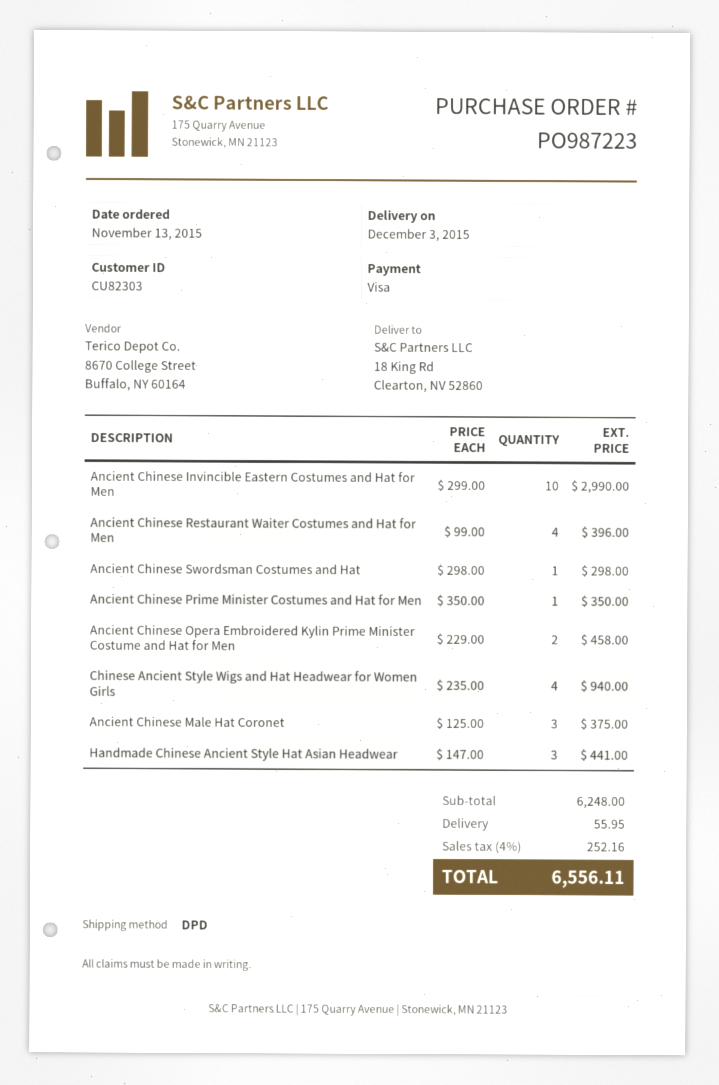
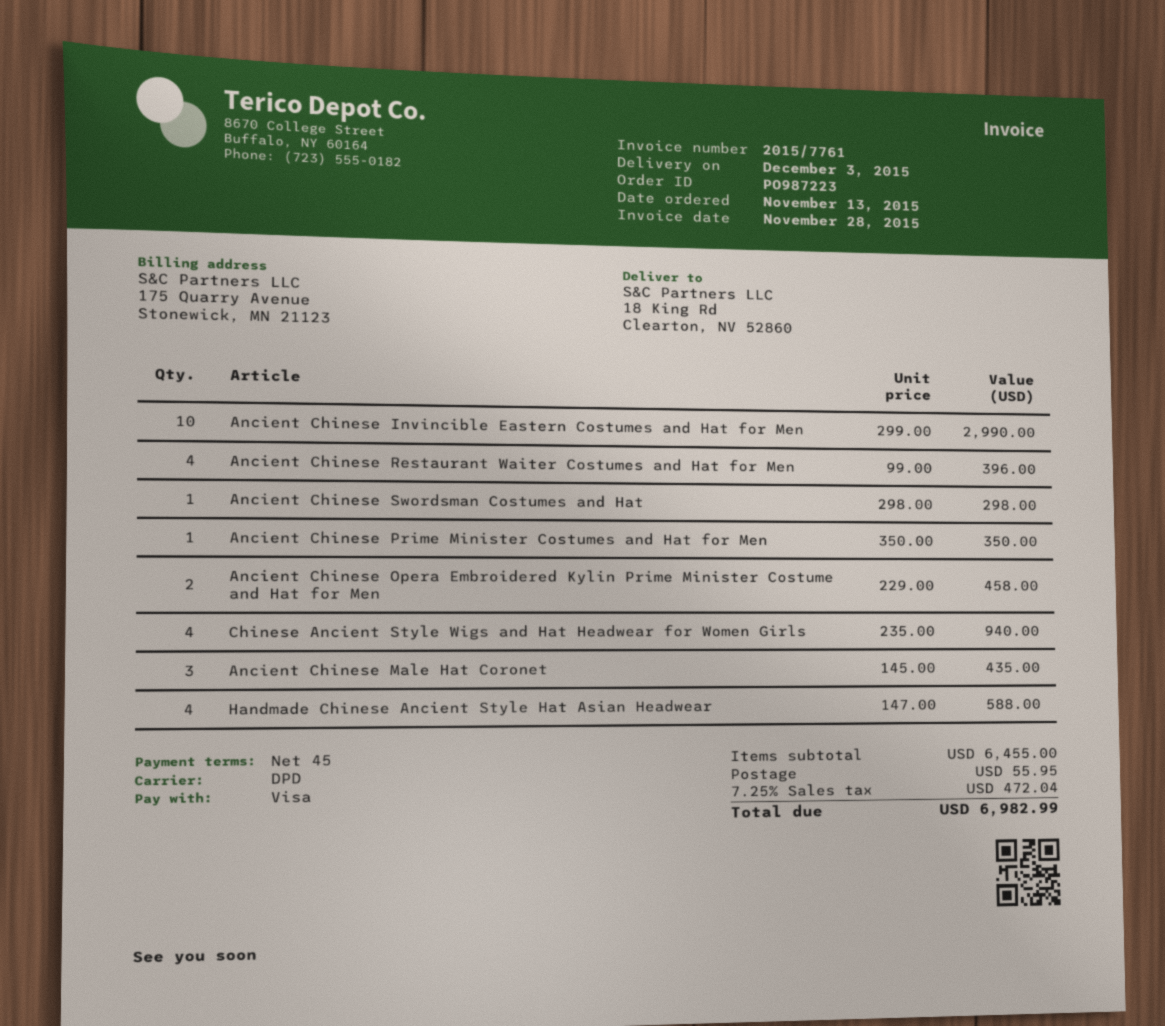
Ancient Chinese Male Hat Coronet: 3 x 125.00 = 375.00 -> 3 x 145.00 = 435.00
Handmade Chinese Ancient Style Hat Asian Headwear: 3 x 147.00 = 441.00 -> 4 x 147.00 = 588.00
subtotal: 6248.00 -> 6455.00
tax: 4% = 252.16 -> 7.25% = 472.04
total: 6556.11 -> 6982.99

